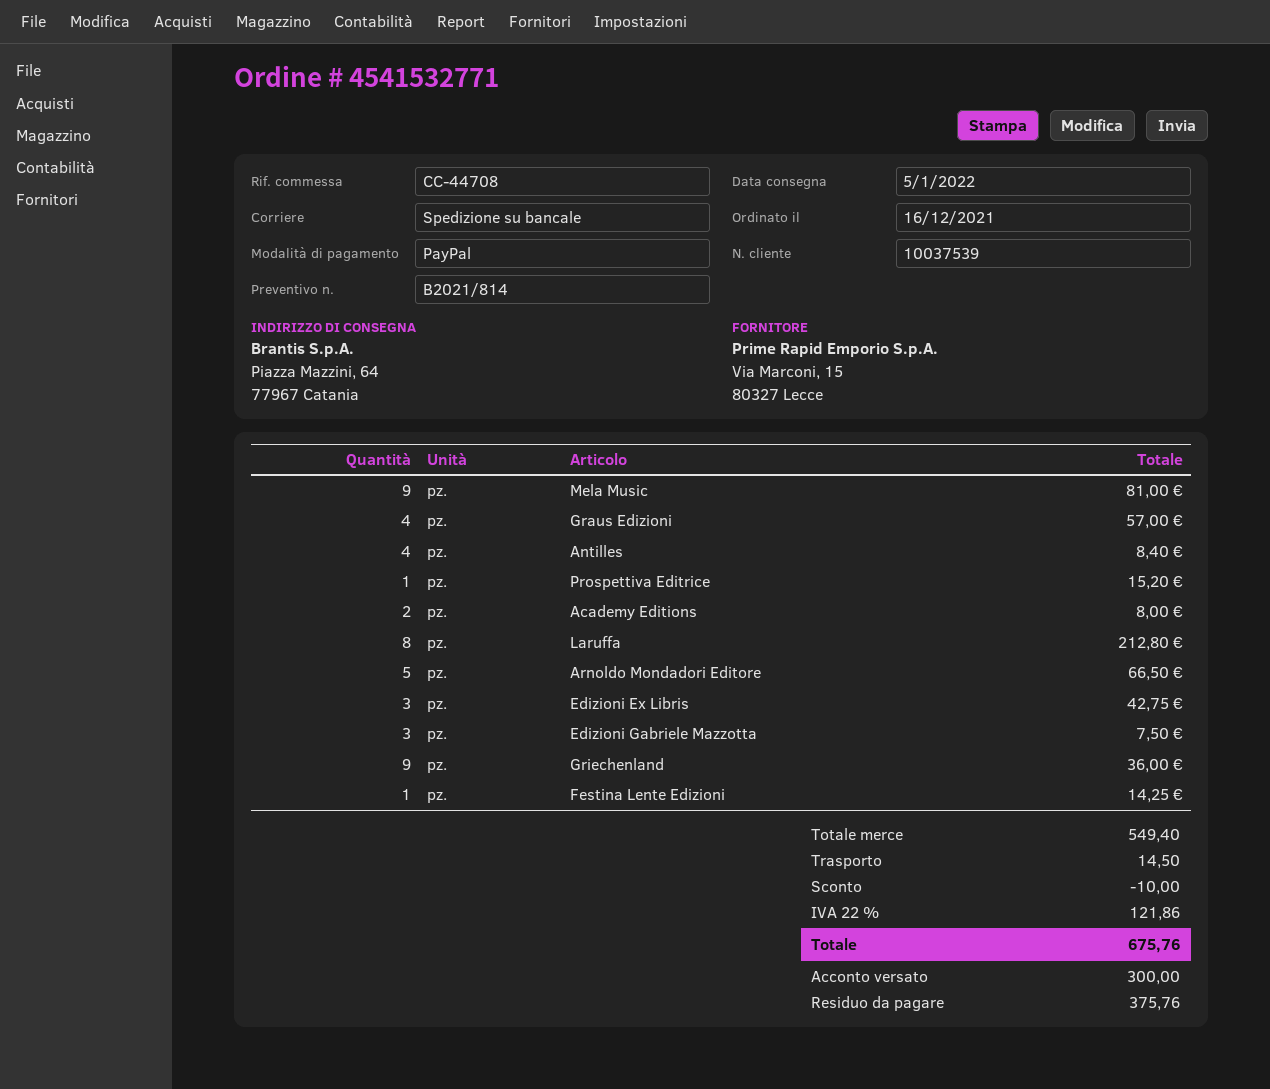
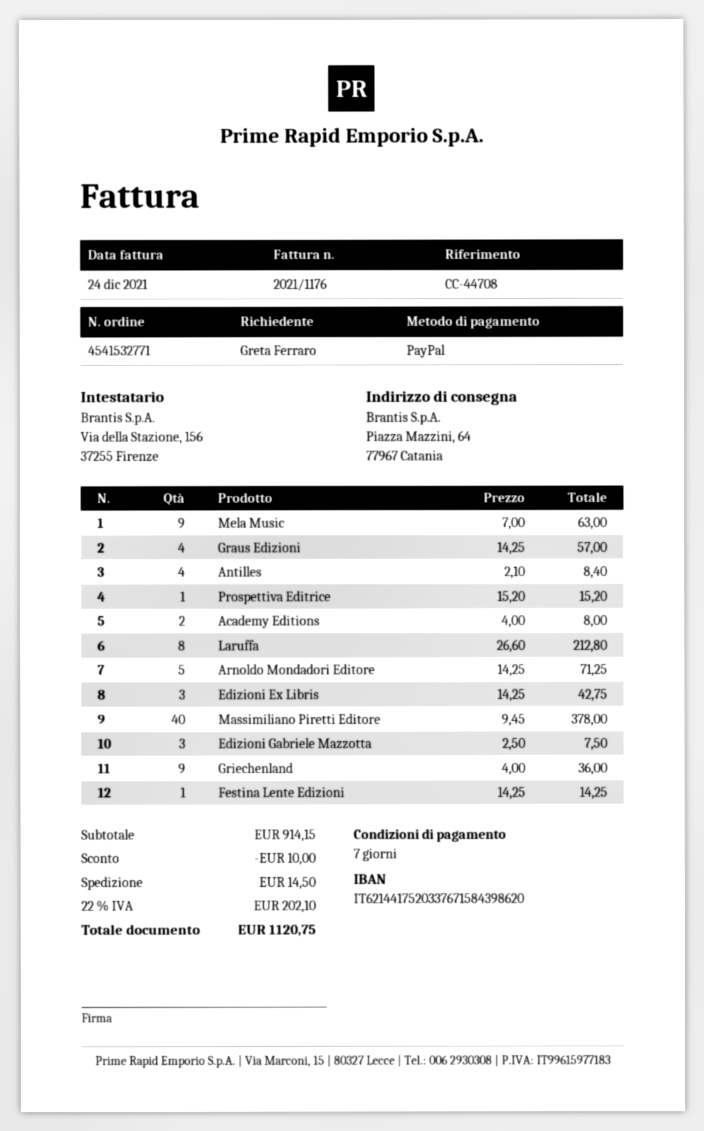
Mela Music: 9 for 81.00 -> 9 for 63.00
Arnoldo Mondadori Editore: 5 for 66.50 -> 5 for 71.25
Massimiliano Piretti Editore: none -> 40 for 378.00
subtotal: 549.40 -> 914.15
tax: 22% = 121.86 -> 22% = 202.10
total: 675.76 -> 1120.75

